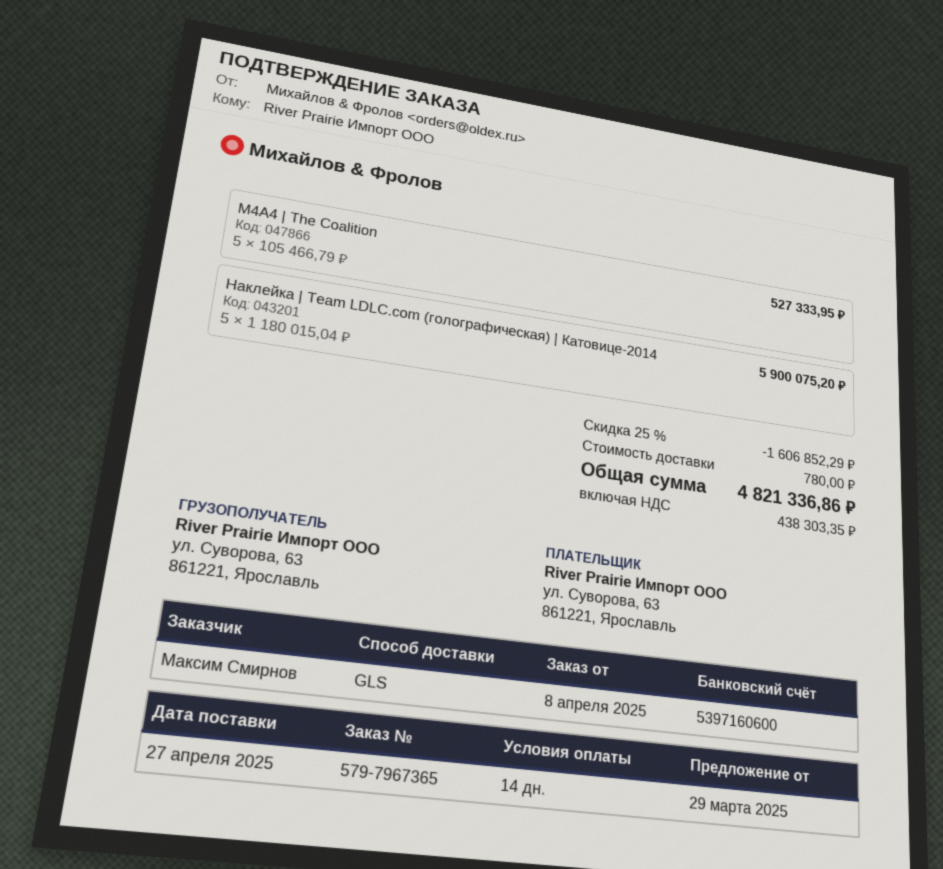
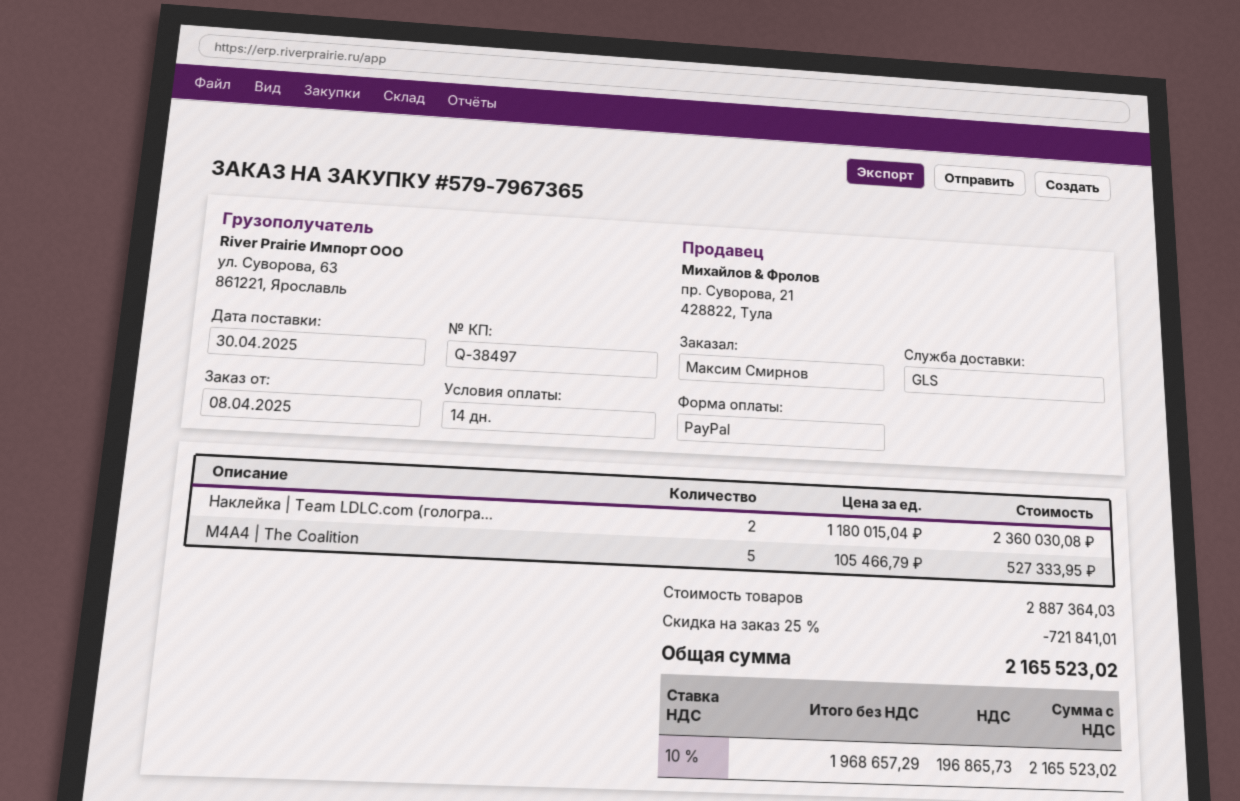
delivery date: 2025-04-27 -> 2025-04-30
Наклейка | Team LDLC.com (голографическая) | Катовице-2014: 5 x 1180015.04 = 5900075.20 -> 2 x 1180015.04 = 2360030.08
discount: 25% = 1606852.29 -> 25% = 721841.01
shipping: 780.00 -> none
tax: 438303.35 -> 196865.73
total: 4821336.86 -> 2165523.02

